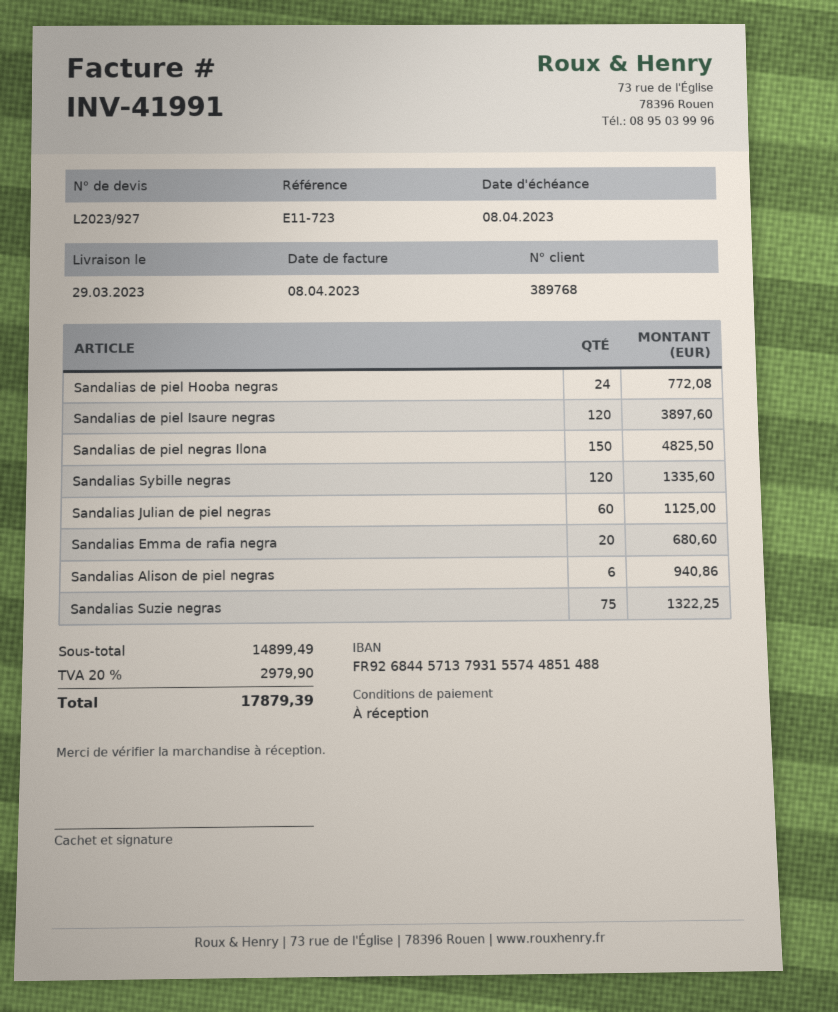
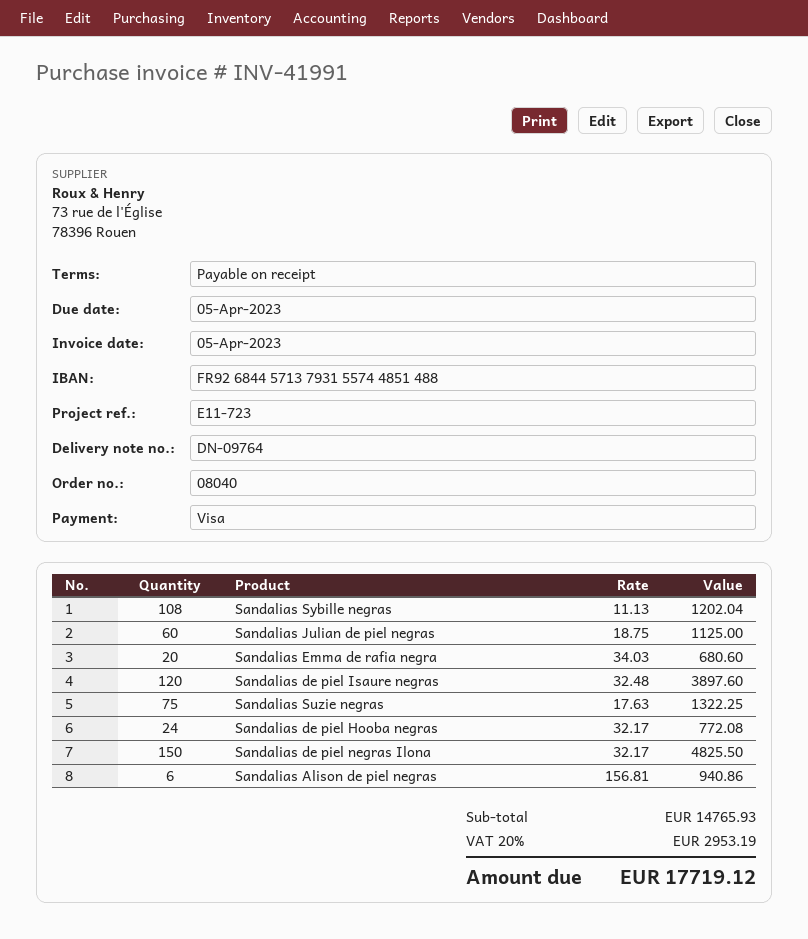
invoice date: 2023-04-08 -> 2023-04-05
due date: 2023-04-08 -> 2023-04-05
Sandalias Sybille negras: 120 for 1335.60 -> 108 for 1202.04
subtotal: 14899.49 -> 14765.93
tax: 20% = 2979.90 -> 20% = 2953.19
total: 17879.39 -> 17719.12

